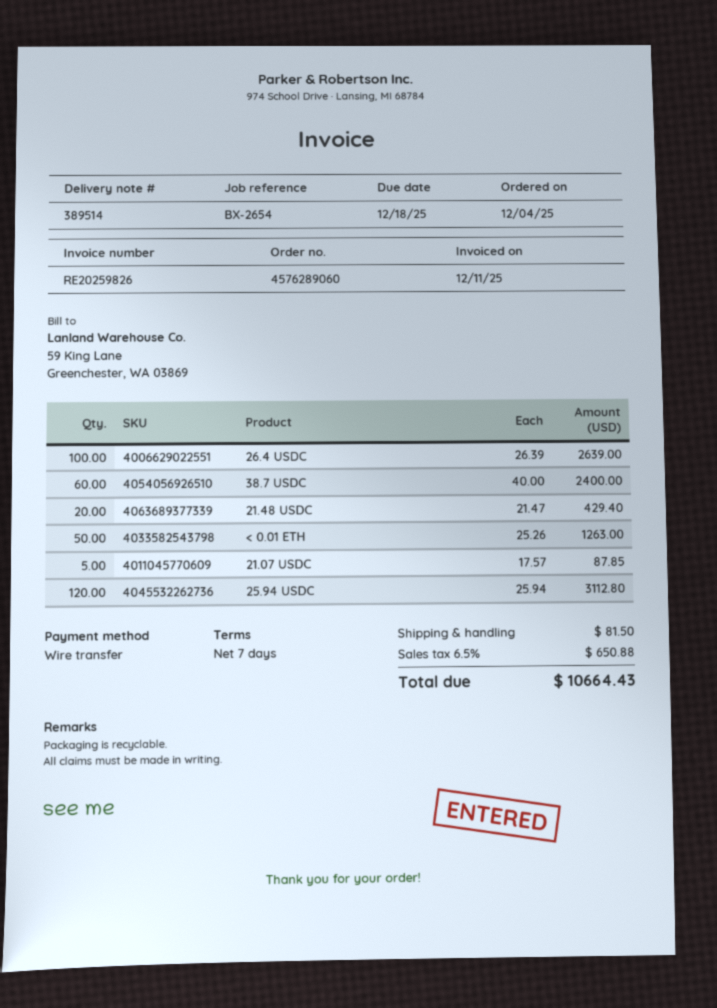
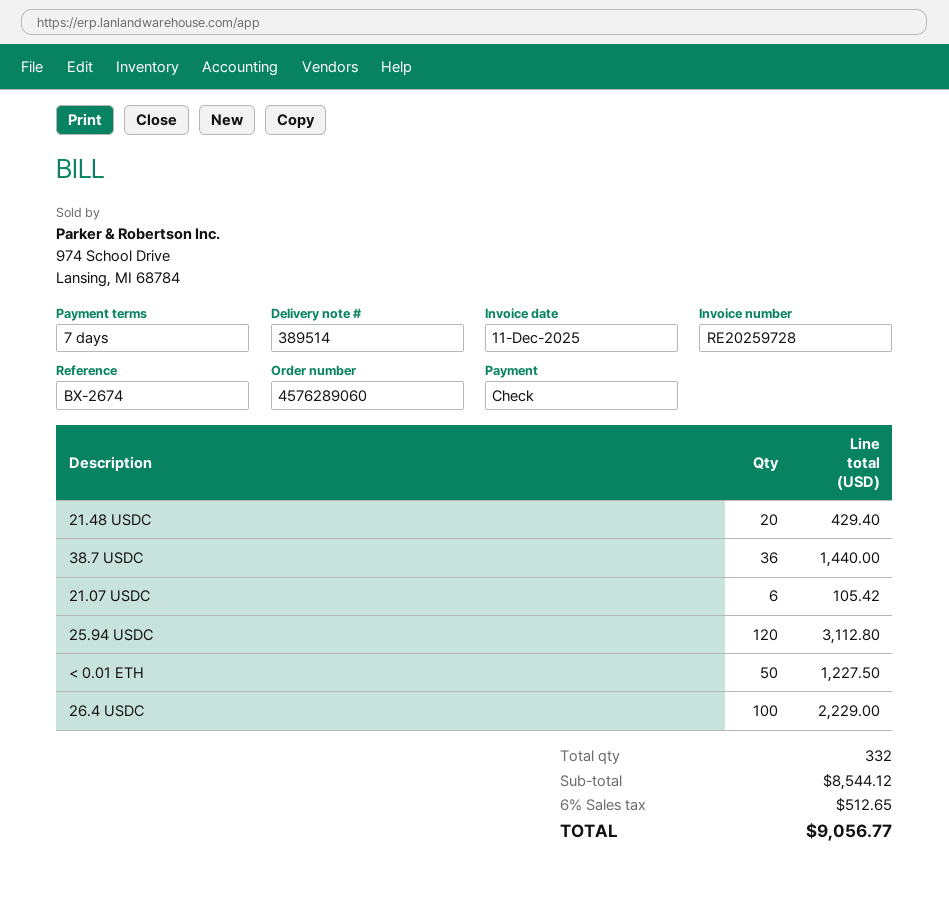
invoice number: RE20259826 -> RE20259728
reference: BX-2654 -> BX-2674
payment method: bank transfer -> cheque
26.4 USDC: 100 for 2639.00 -> 100 for 2229.00
38.7 USDC: 60 for 2400.00 -> 36 for 1440.00
< 0.01 ETH: 50 for 1263.00 -> 50 for 1227.50
21.07 USDC: 5 for 87.85 -> 6 for 105.42
shipping: 81.50 -> none
tax: 6.5% = 650.88 -> 6% = 512.65
total: 10664.43 -> 9056.77

